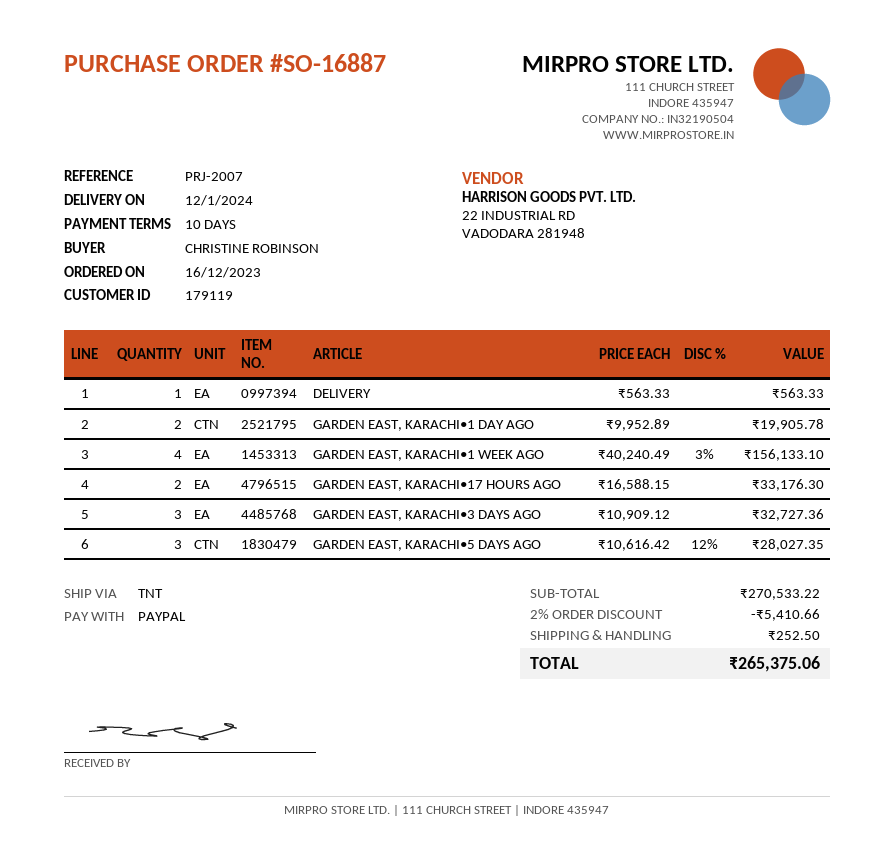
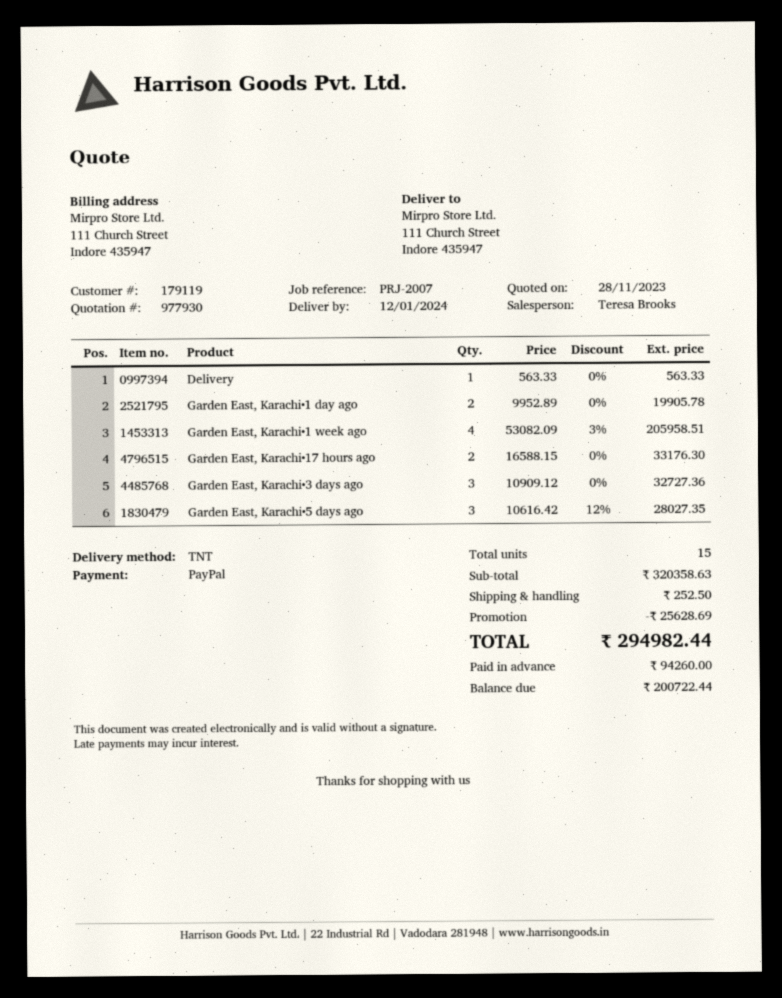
GARDEN EAST, KARACHI•1 WEEK AGO: 4 x 40240.49 - 3% = 156133.10 -> 4 x 53082.09 - 3% = 205958.51
subtotal: 270533.22 -> 320358.63
discount: 5410.66 -> 25628.69
total: 265375.06 -> 294982.44

